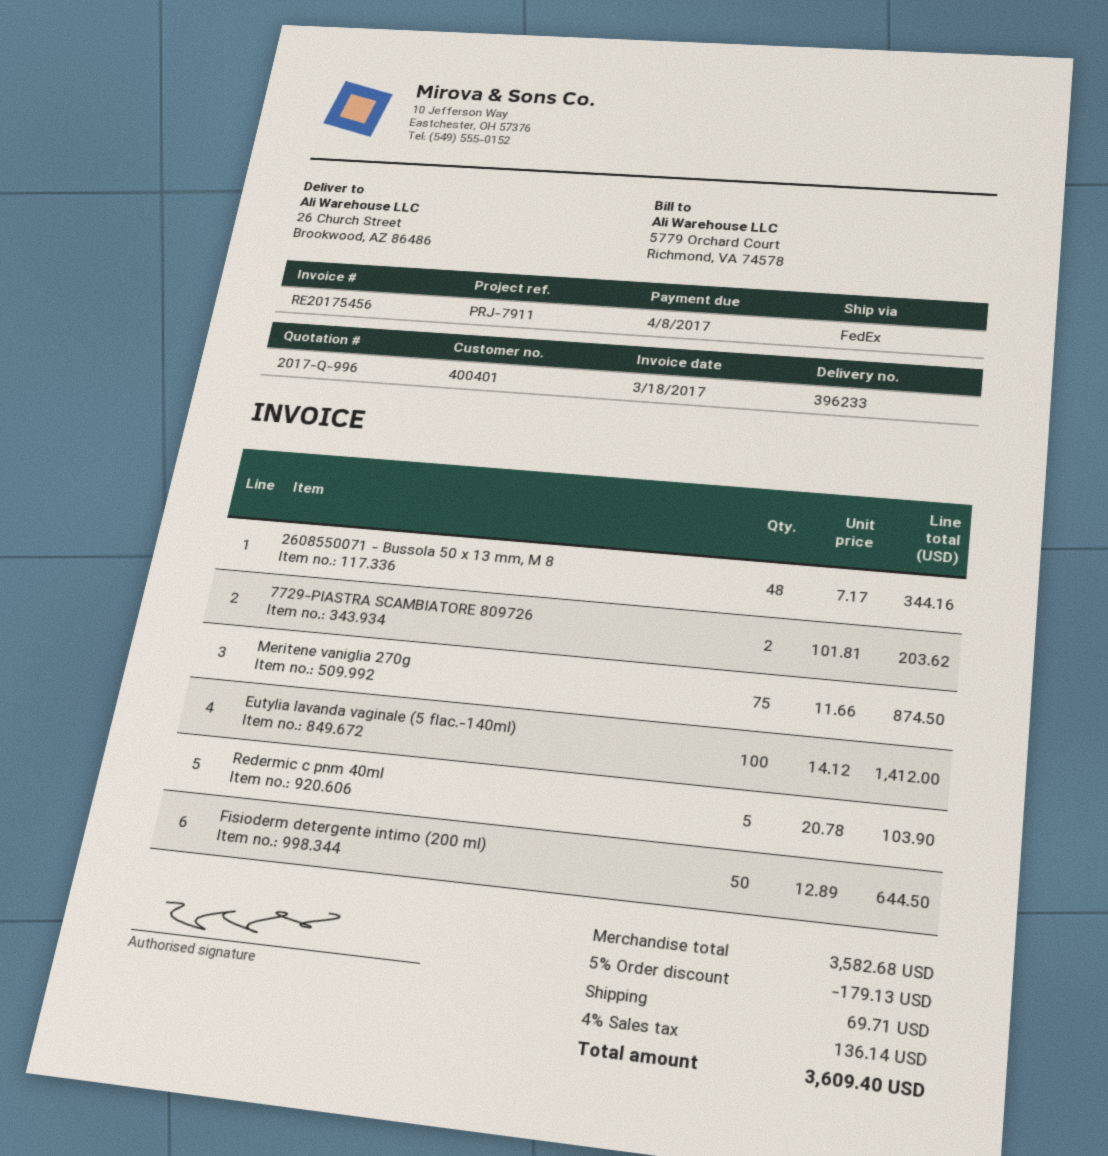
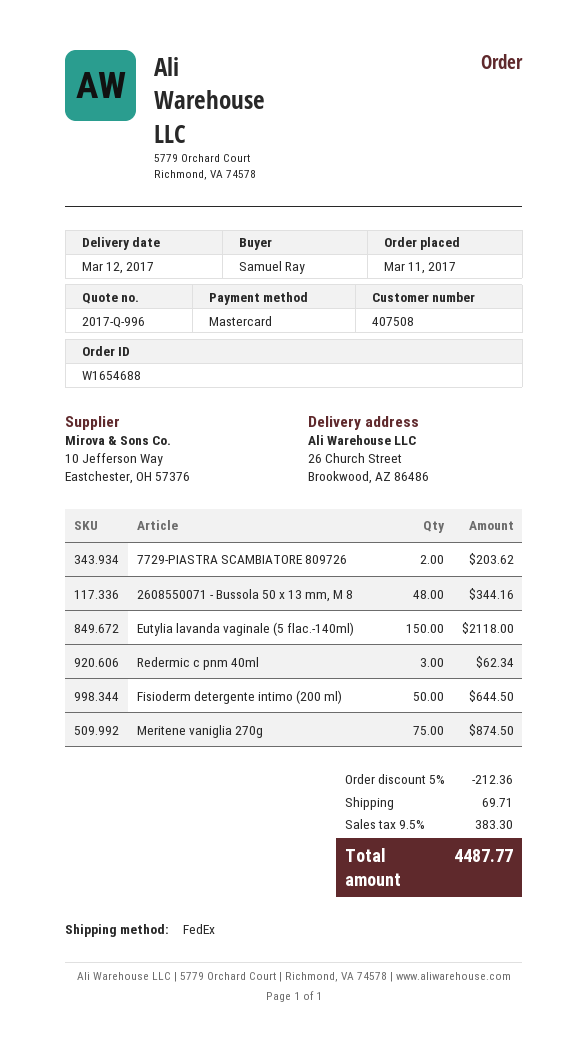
customer number: 400401 -> 407508
Eutylia lavanda vaginale (5 flac.-140ml): 100 for 1412.00 -> 150 for 2118.00
Redermic c pnm 40ml: 5 for 103.90 -> 3 for 62.34
discount: 5% = 179.13 -> 5% = 212.36
tax: 4% = 136.14 -> 9.5% = 383.30
total: 3609.40 -> 4487.77

